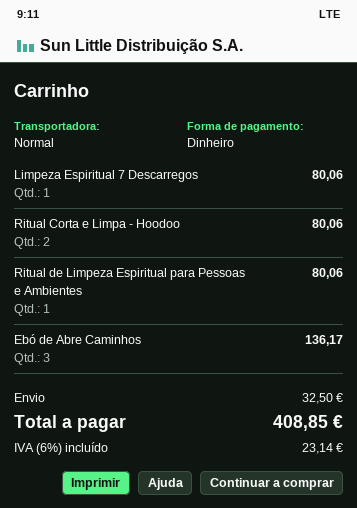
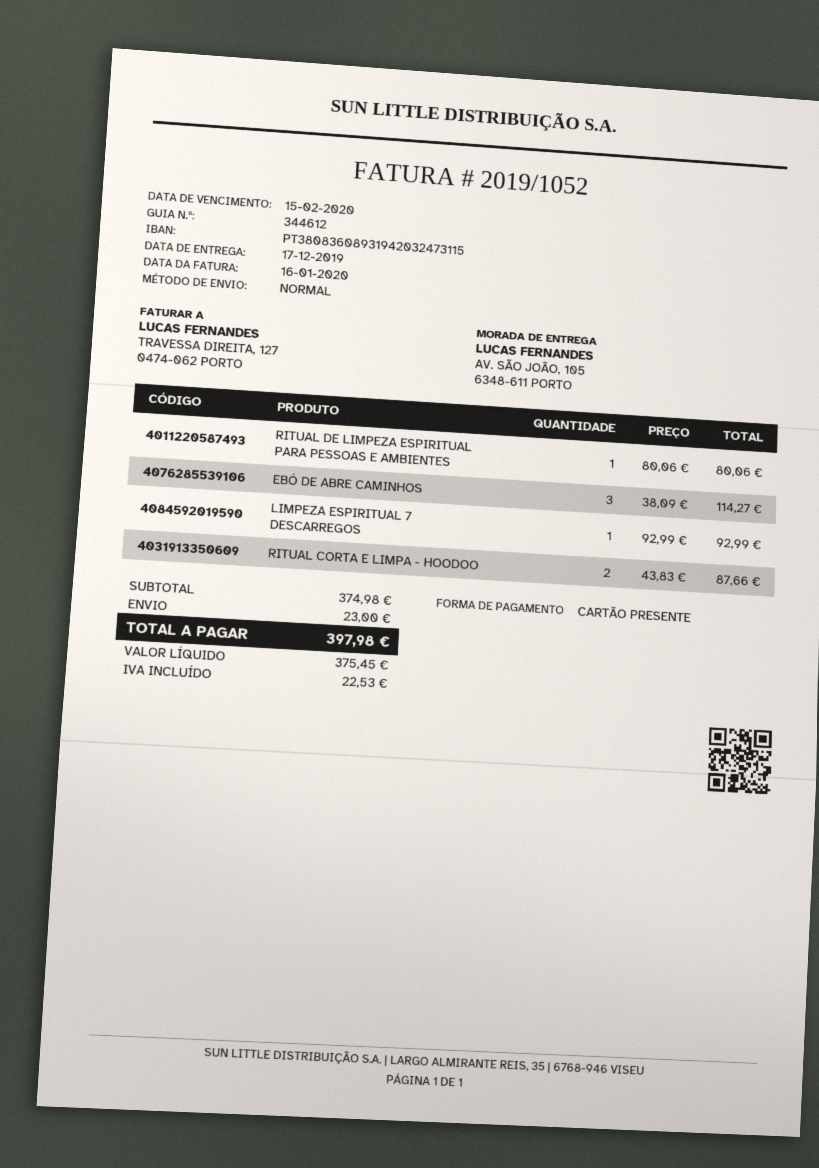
payment method: cash -> gift card
Limpeza Espiritual 7 Descarregos: 1 for 80.06 -> 1 for 92.99
Ritual Corta e Limpa - Hoodoo: 2 for 80.06 -> 2 for 87.66
Ebó de Abre Caminhos: 3 for 136.17 -> 3 for 114.27
shipping: 32.50 -> 23.00
tax: 23.14 -> 22.53
total: 408.85 -> 397.98

